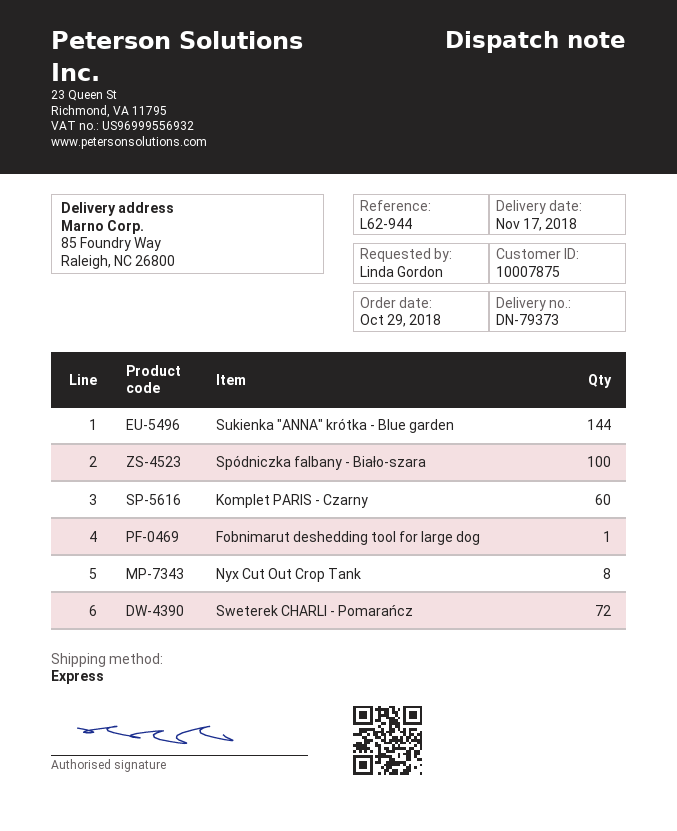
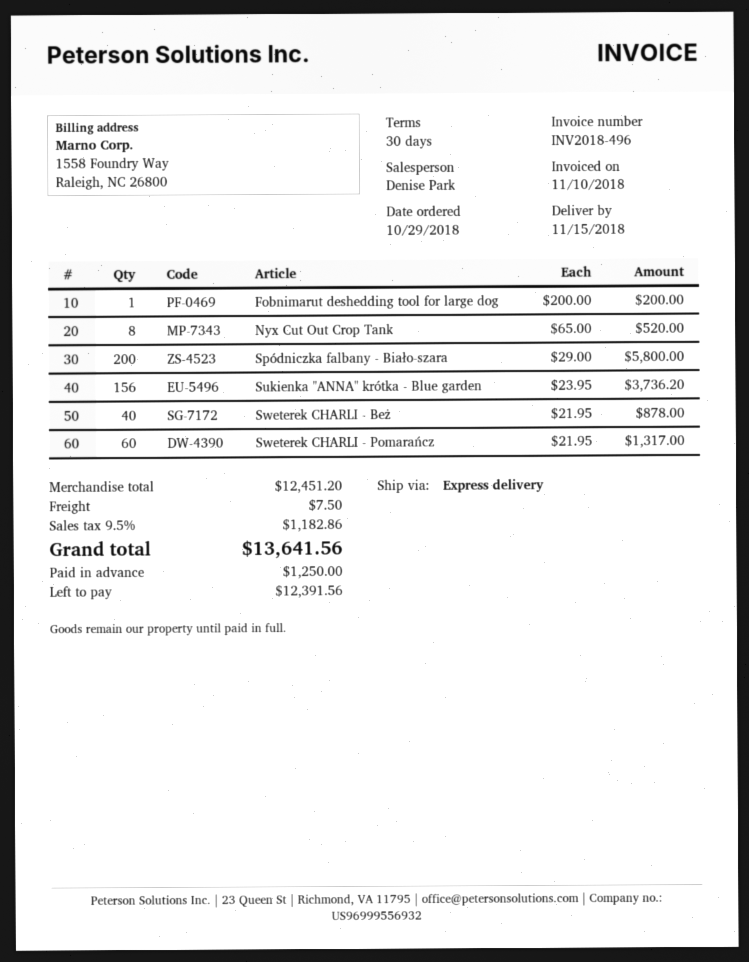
delivery date: 2018-11-17 -> 2018-11-15
Sukienka "ANNA" krótka - Blue garden: 144 -> 156
Spódniczka falbany - Biało-szara: 100 -> 200
Komplet PARIS - Czarny: 60 -> none
Sweterek CHARLI - Pomarańcz: 72 -> 60
Sweterek CHARLI - Beż: none -> 40

